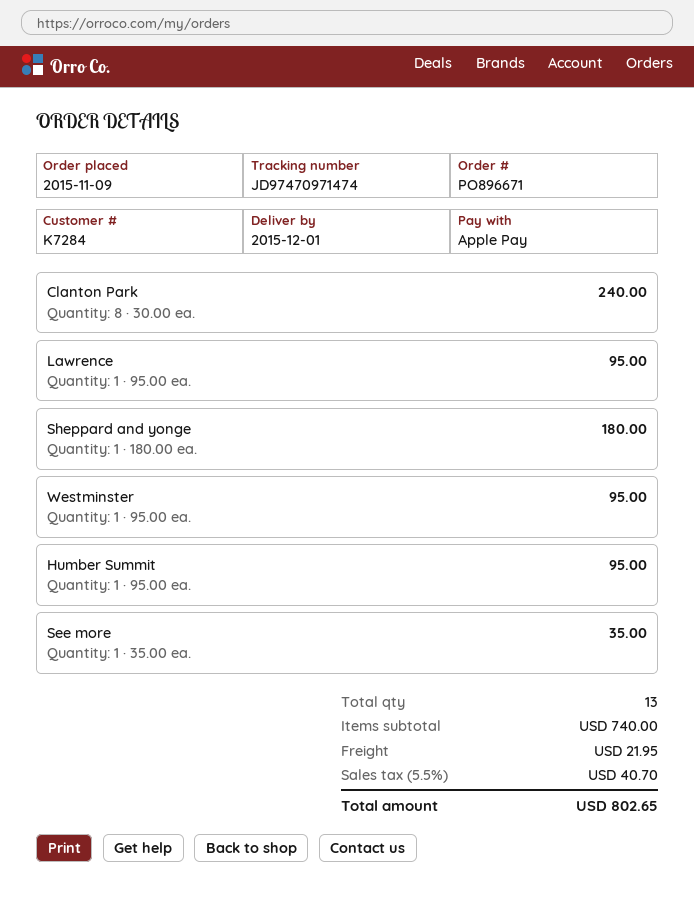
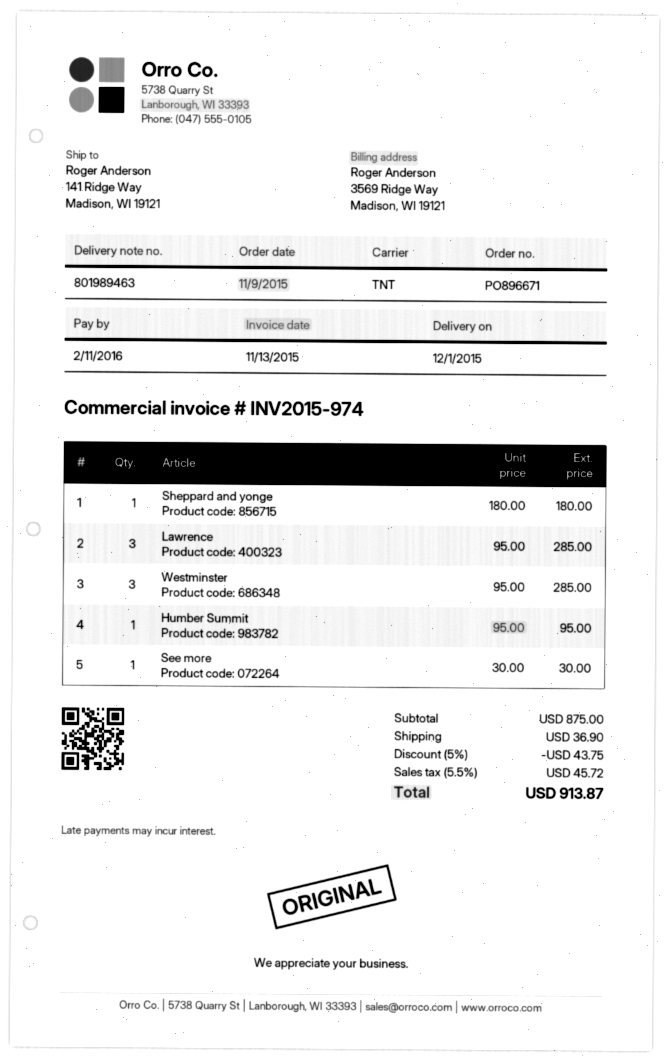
Clanton Park: 8 x 30.00 = 240.00 -> none
Lawrence: 1 x 95.00 = 95.00 -> 3 x 95.00 = 285.00
Westminster: 1 x 95.00 = 95.00 -> 3 x 95.00 = 285.00
See more: 1 x 35.00 = 35.00 -> 1 x 30.00 = 30.00
subtotal: 740.00 -> 875.00
discount: none -> 5% = 43.75
shipping: 21.95 -> 36.90
tax: 5.5% = 40.70 -> 5.5% = 45.72
total: 802.65 -> 913.87

